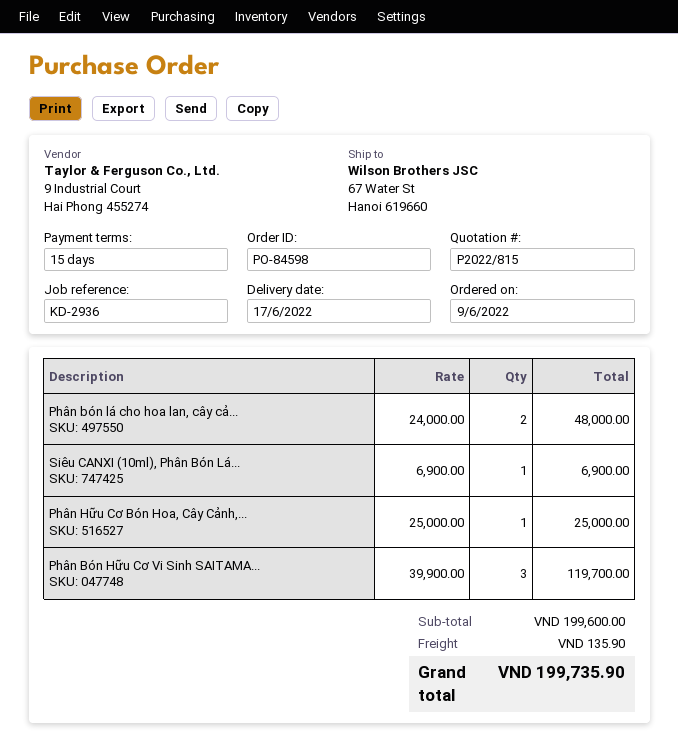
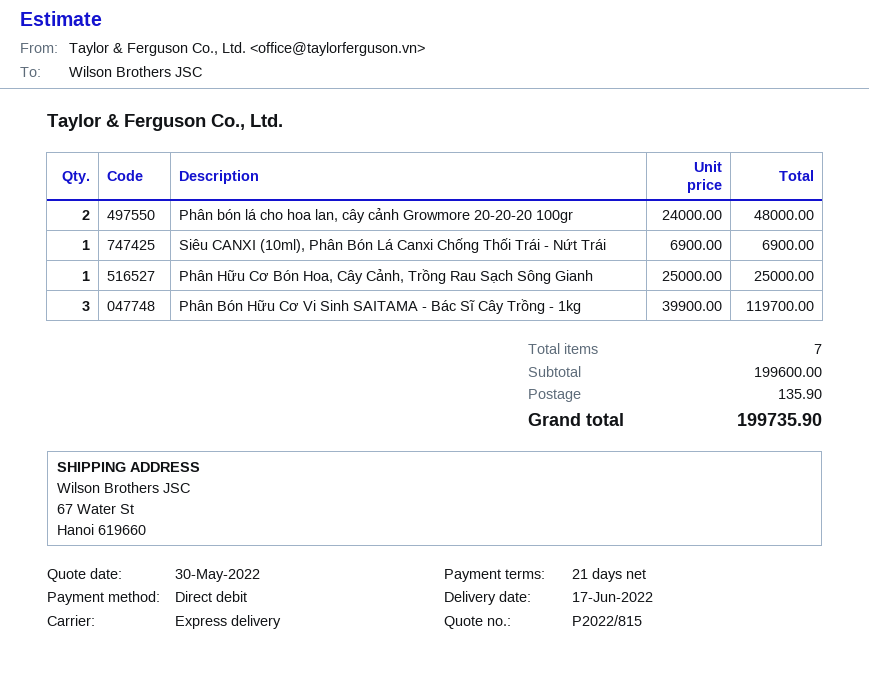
payment terms: 15 days -> 21 days

